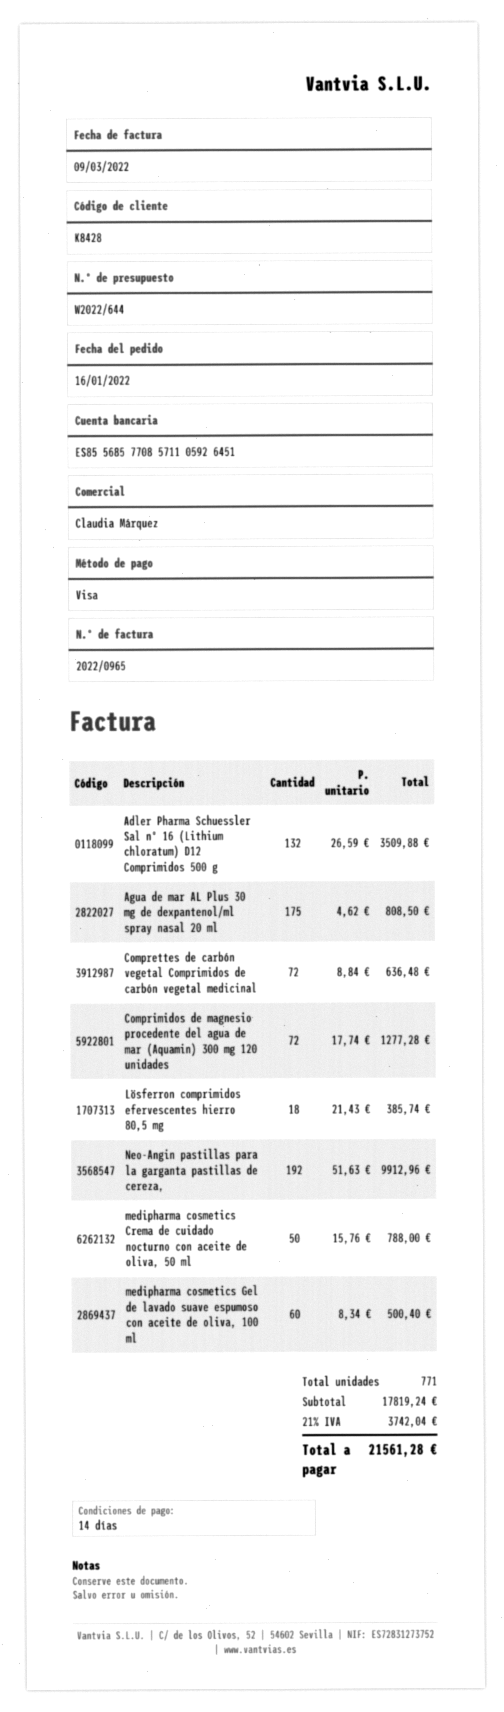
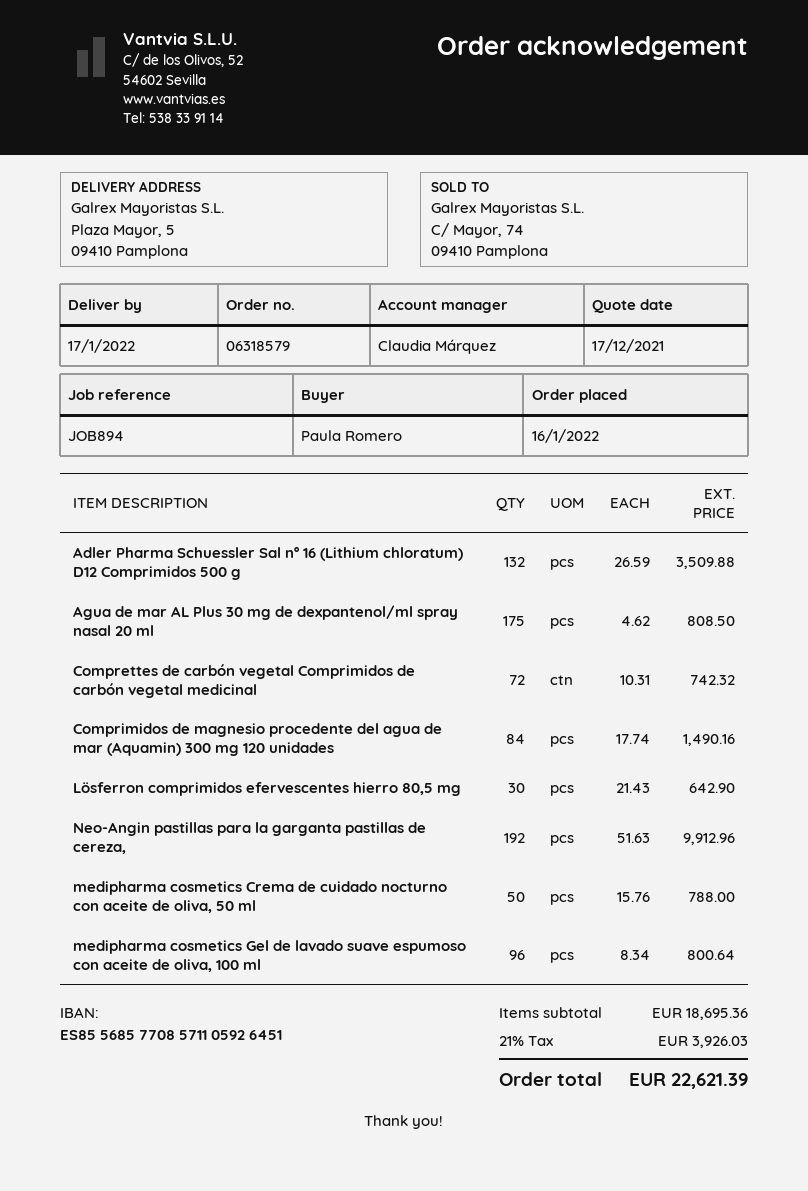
Comprettes de carbón vegetal Comprimidos de carbón vegetal medicinal: 72 x 8.84 = 636.48 -> 72 x 10.31 = 742.32
Comprimidos de magnesio procedente del agua de mar (Aquamin) 300 mg 120 unidades: 72 x 17.74 = 1277.28 -> 84 x 17.74 = 1490.16
Lösferron comprimidos efervescentes hierro 80,5 mg: 18 x 21.43 = 385.74 -> 30 x 21.43 = 642.90
medipharma cosmetics Gel de lavado suave espumoso con aceite de oliva, 100 ml: 60 x 8.34 = 500.40 -> 96 x 8.34 = 800.64
subtotal: 17819.24 -> 18695.36
tax: 21% = 3742.04 -> 21% = 3926.03
total: 21561.28 -> 22621.39

